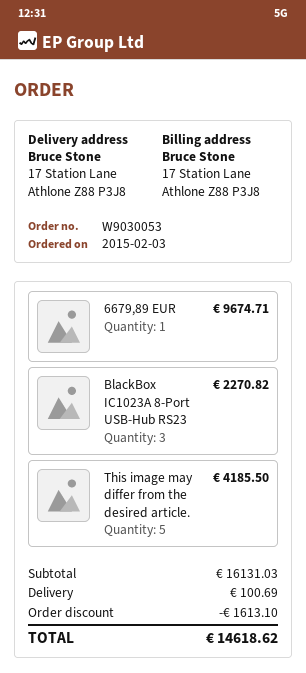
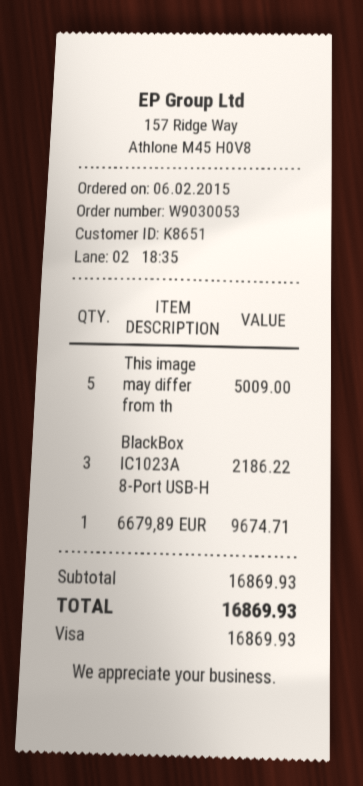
order date: 2015-02-03 -> 2015-02-06
BlackBox IC1023A 8-Port USB-Hub RS23: 3 for 2270.82 -> 3 for 2186.22
This image may differ from the desired article.: 5 for 4185.50 -> 5 for 5009.00
subtotal: 16131.03 -> 16869.93
discount: 1613.10 -> none
shipping: 100.69 -> none
total: 14618.62 -> 16869.93

